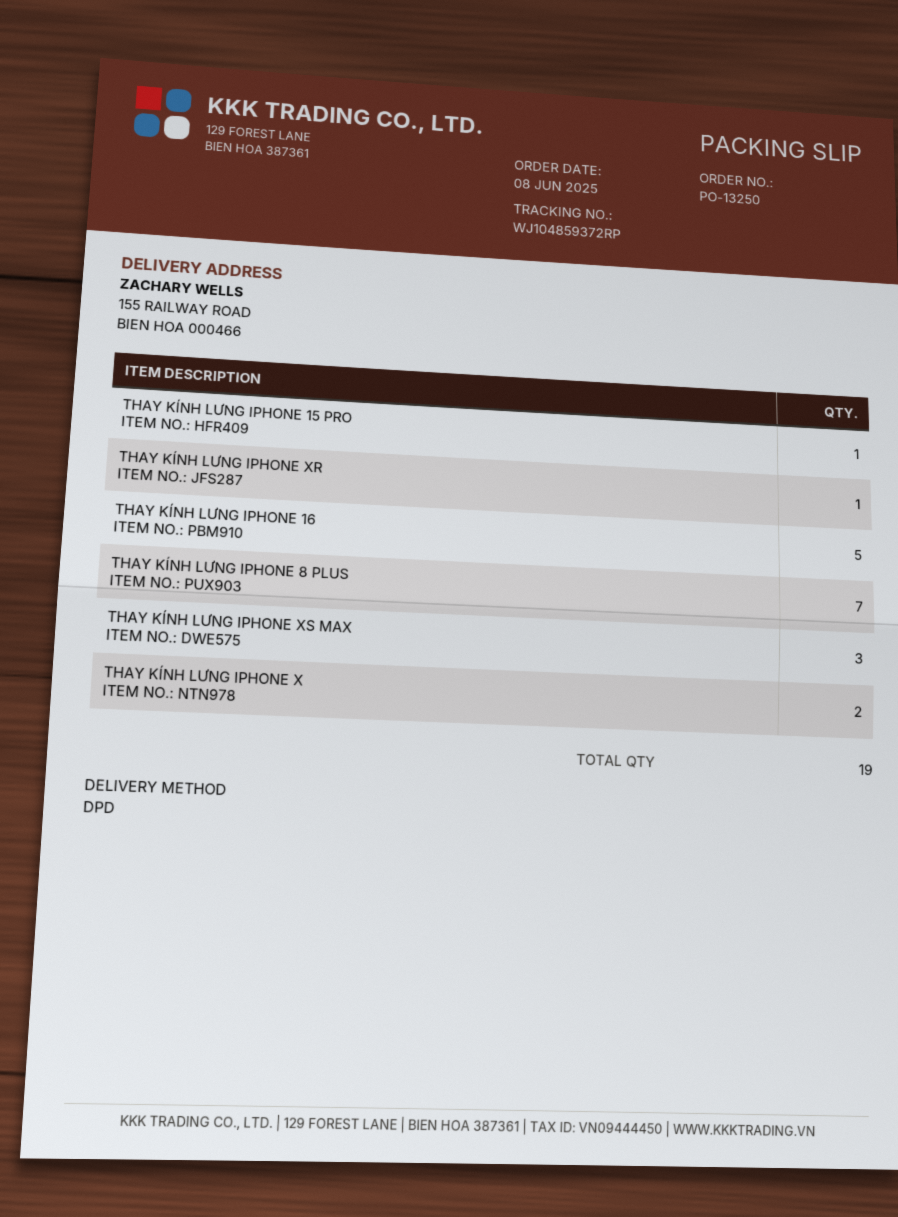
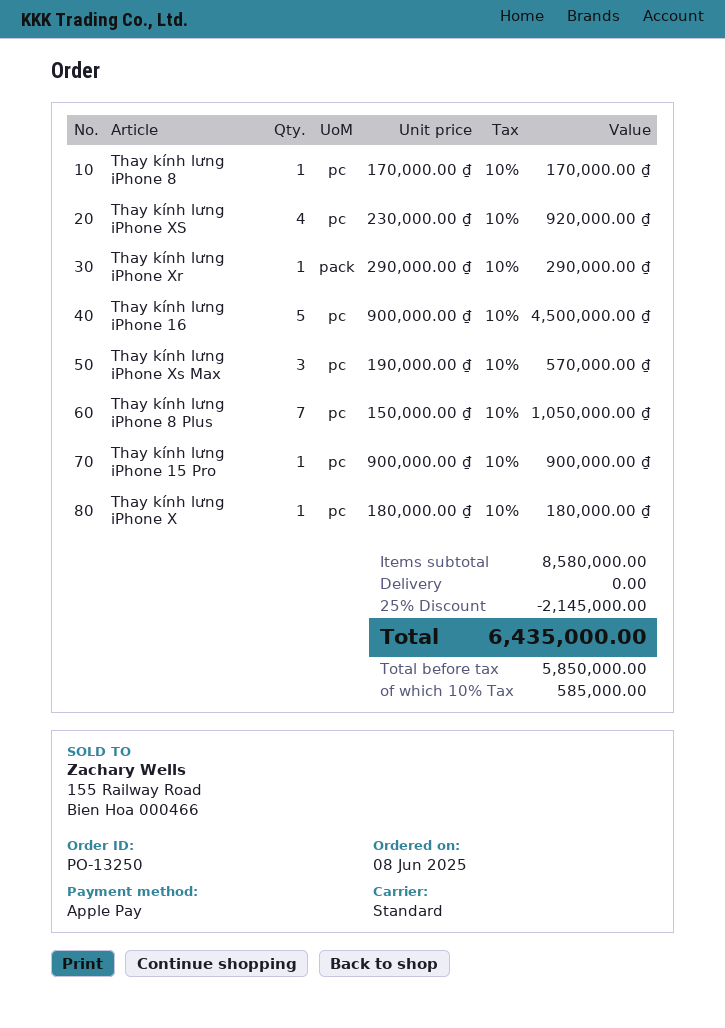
shipping method: DPD -> standard
THAY KÍNH LƯNG IPHONE X: 2 -> 1
Thay kính lưng iPhone 8: none -> 1
Thay kính lưng iPhone XS: none -> 4

